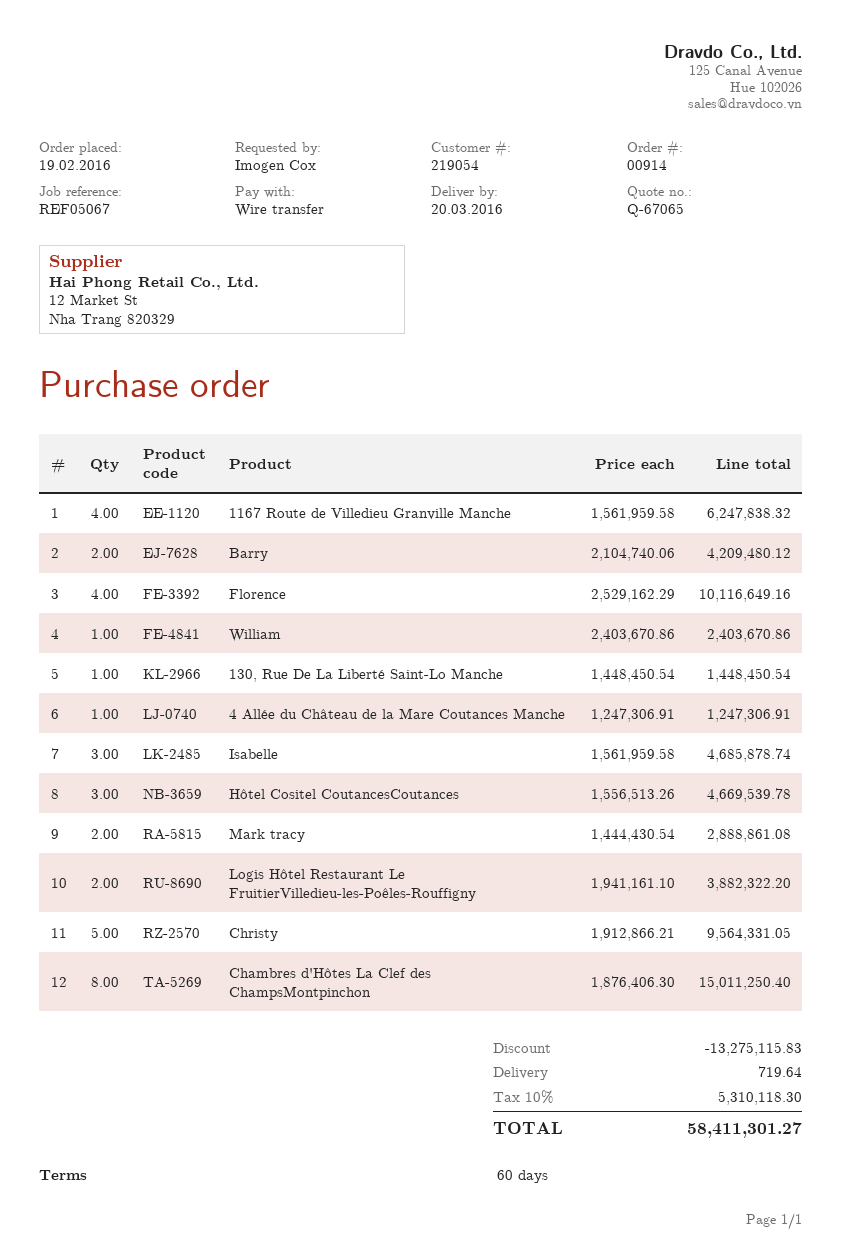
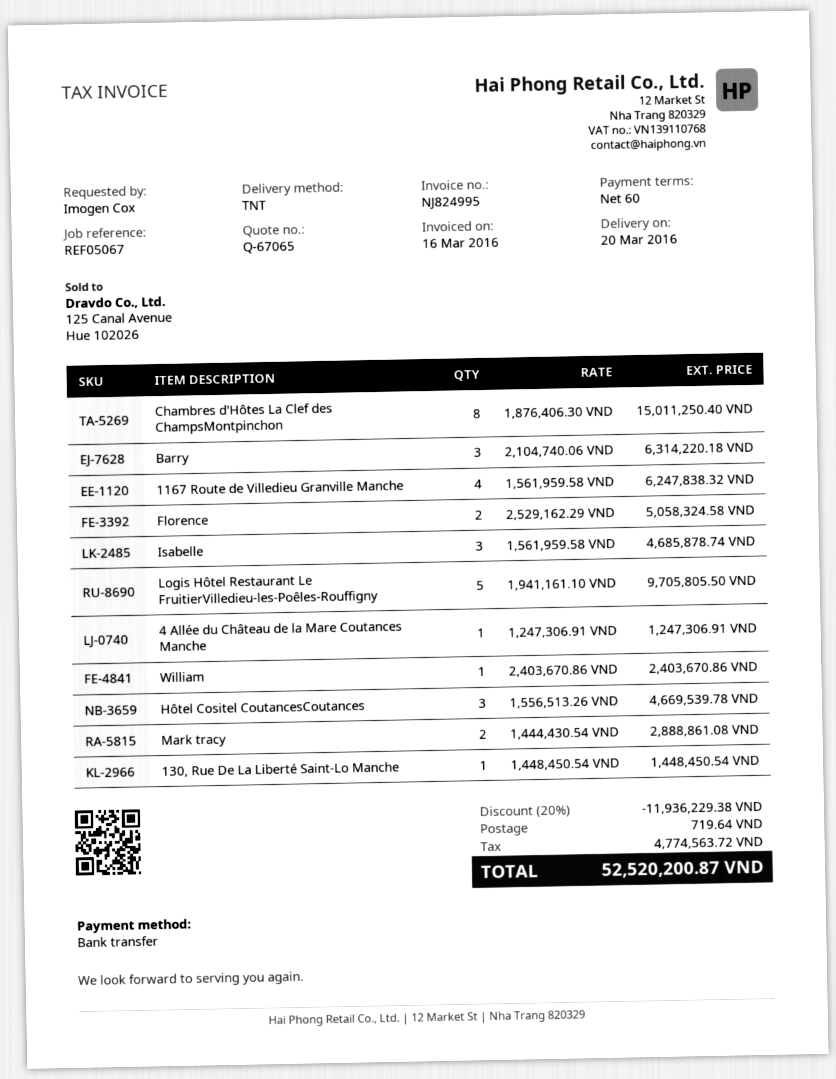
Barry: 2 x 2104740.06 = 4209480.12 -> 3 x 2104740.06 = 6314220.18
Florence: 4 x 2529162.29 = 10116649.16 -> 2 x 2529162.29 = 5058324.58
Logis Hôtel Restaurant Le FruitierVilledieu-les-Poêles-Rouffigny: 2 x 1941161.10 = 3882322.20 -> 5 x 1941161.10 = 9705805.50
Christy: 5 x 1912866.21 = 9564331.05 -> none
discount: 13275115.83 -> 11936229.38
tax: 5310118.30 -> 4774563.72
total: 58411301.27 -> 52520200.87

